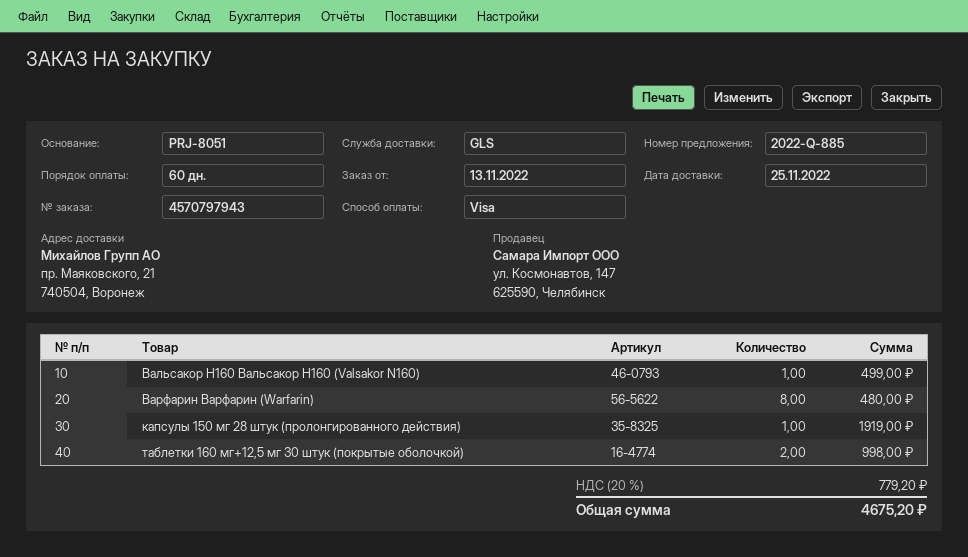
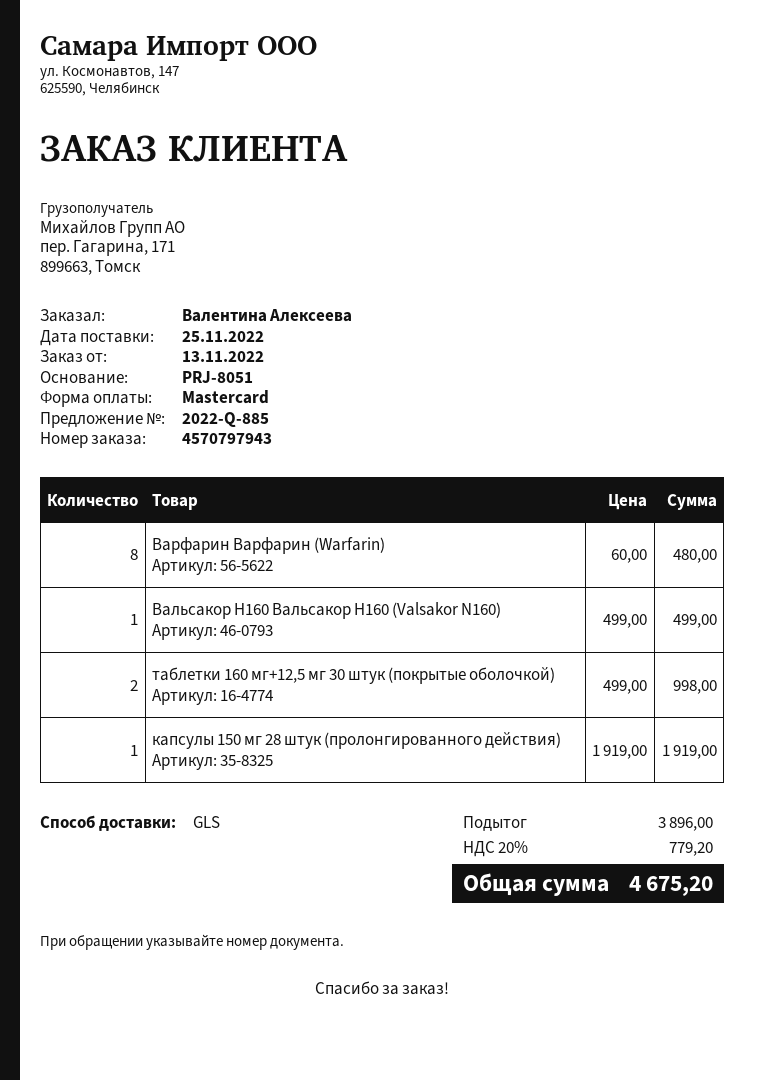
payment method: Visa -> Mastercard
ship to: пр. Маяковского, 21, 740504, Воронеж -> пер. Гагарина, 171, 899663, Томск

